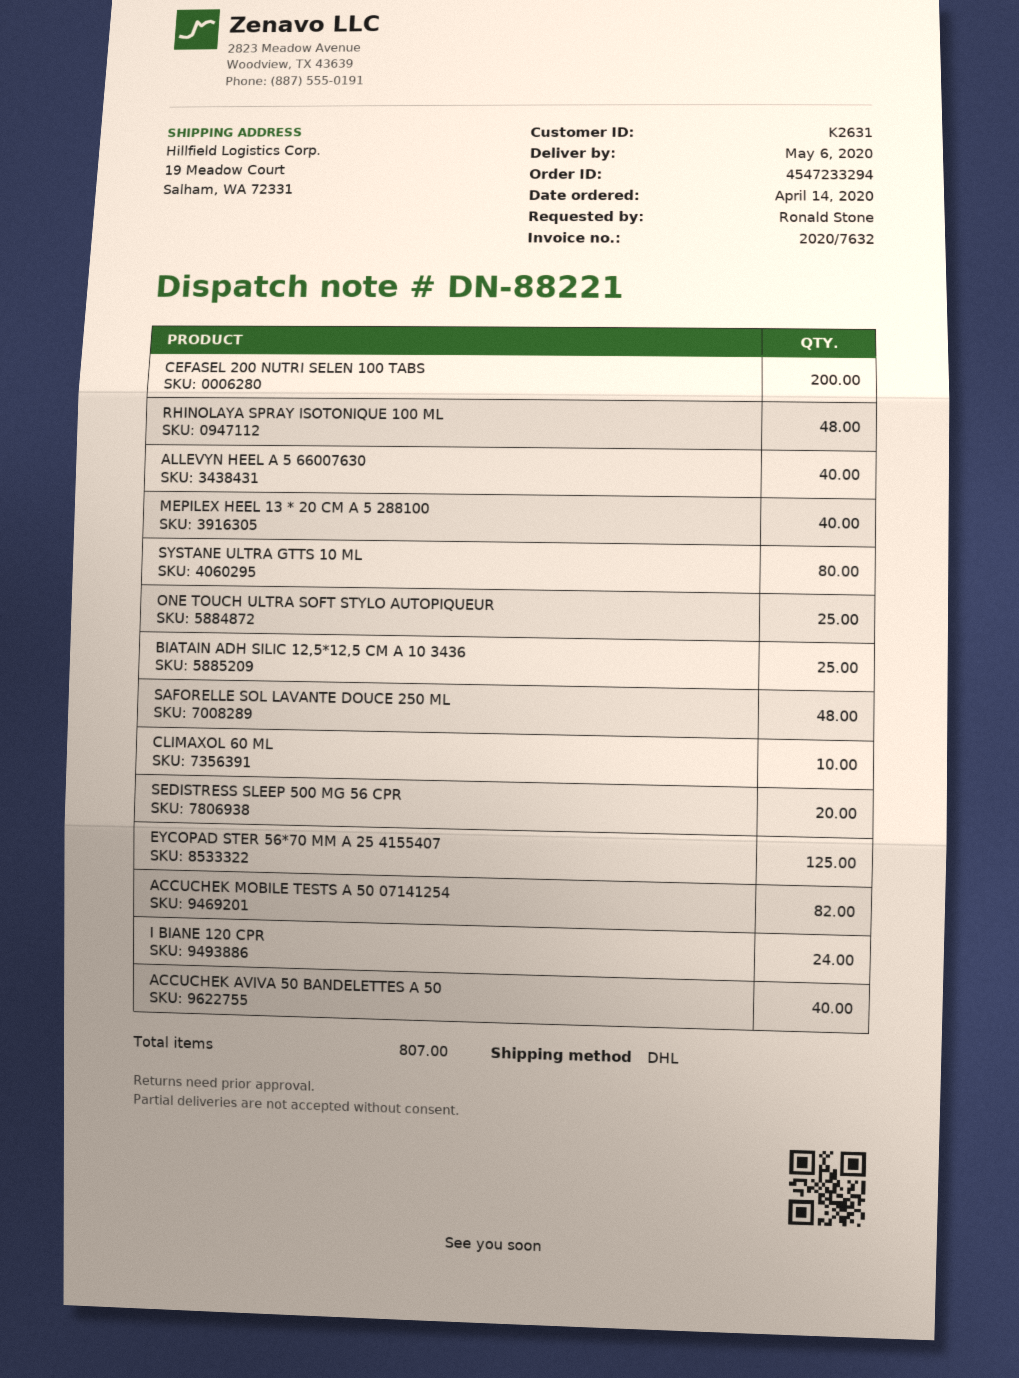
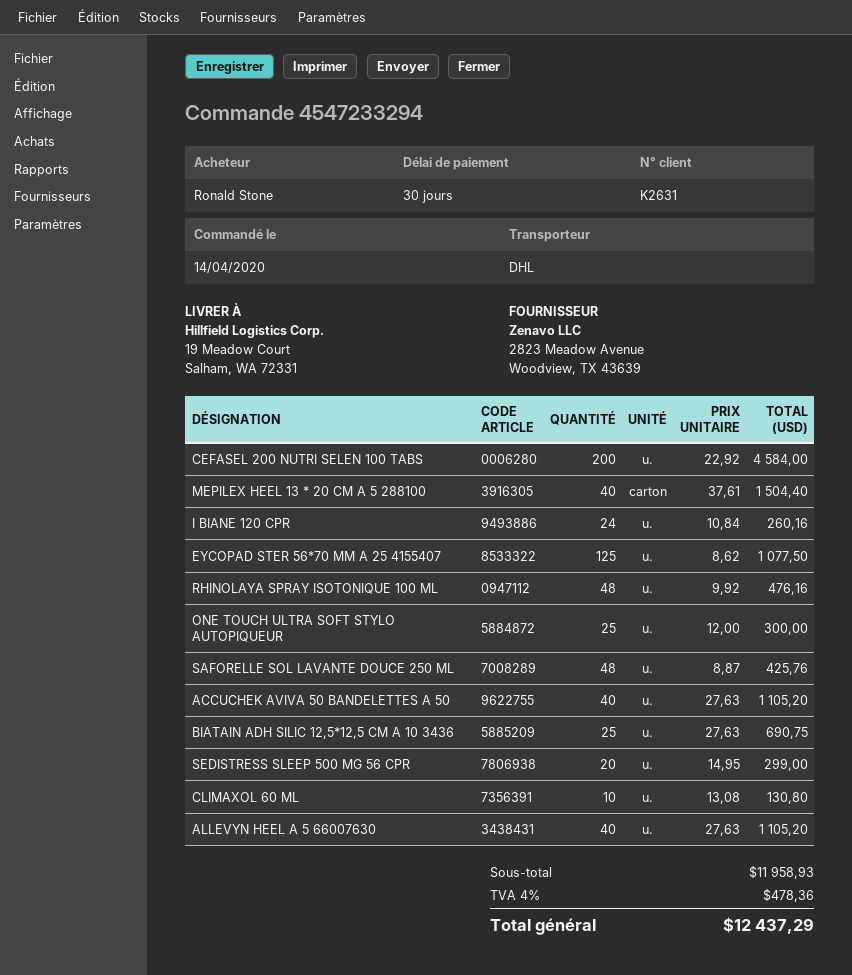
SYSTANE ULTRA GTTS 10 ML: 80 -> none
ACCUCHEK MOBILE TESTS A 50 07141254: 82 -> none

